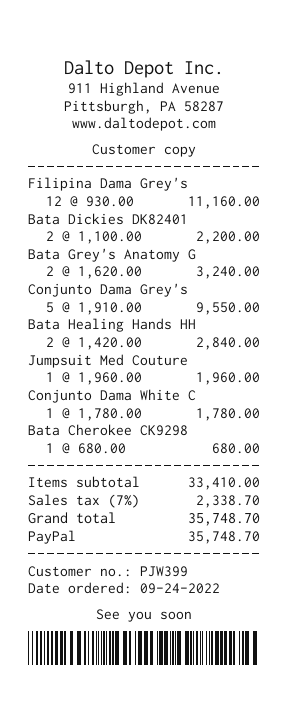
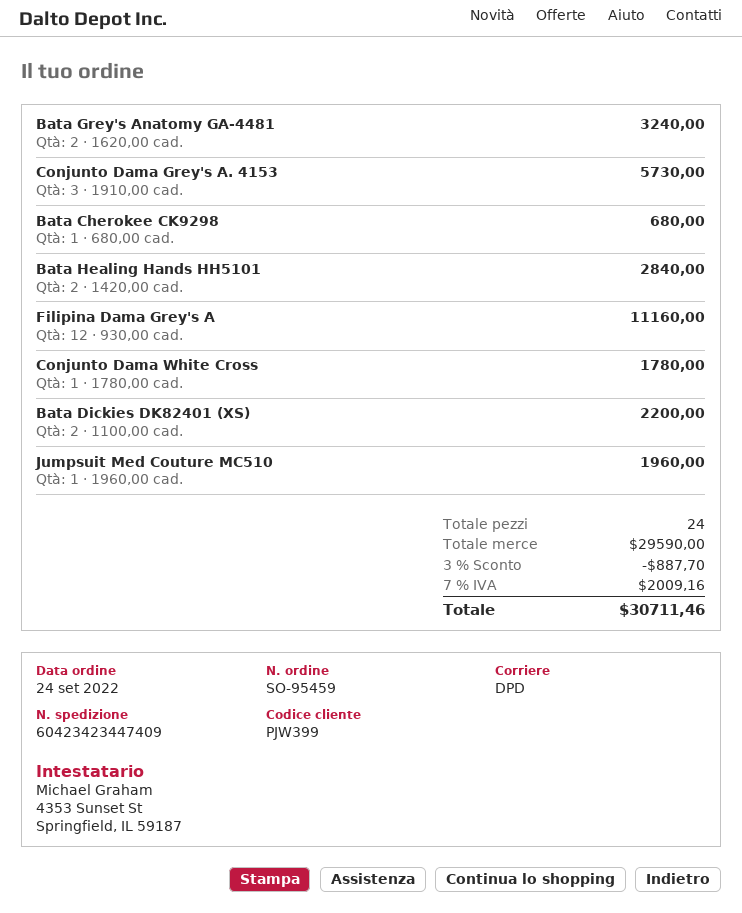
Conjunto Dama Grey's: 5 x 1910.00 = 9550.00 -> 3 x 1910.00 = 5730.00
subtotal: 33410.00 -> 29590.00
discount: none -> 3% = 887.70
tax: 7% = 2338.70 -> 7% = 2009.16
total: 35748.70 -> 30711.46

